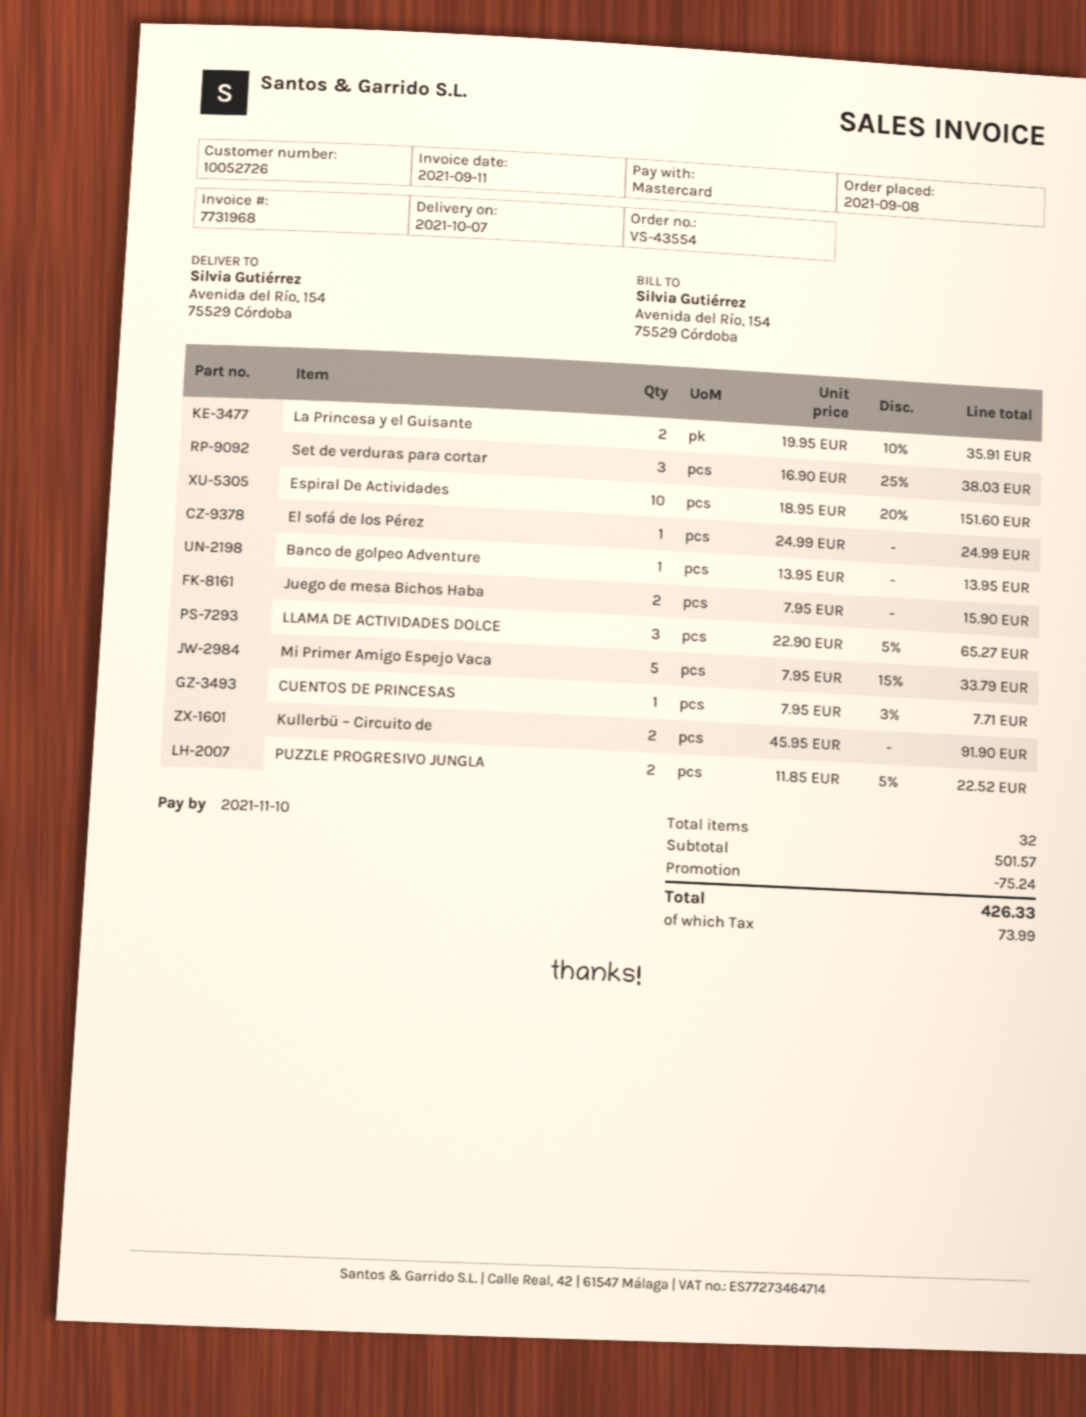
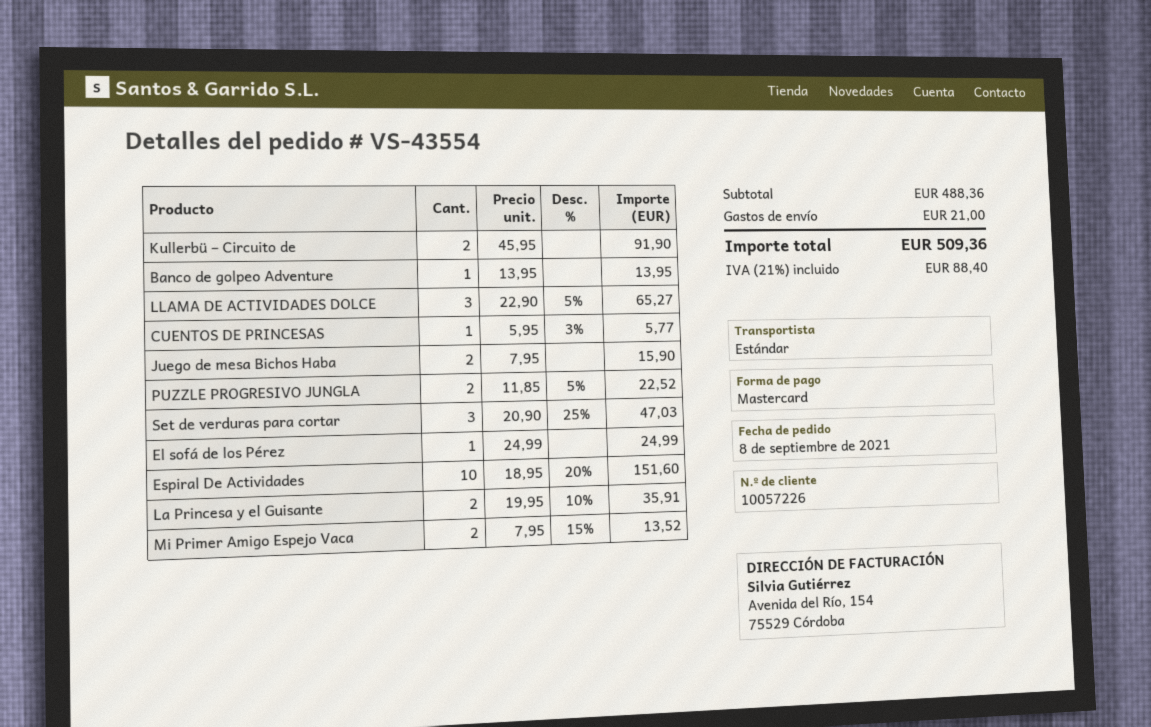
customer number: 10052726 -> 10057226
Set de verduras para cortar: 3 x 16.90 - 25% = 38.03 -> 3 x 20.90 - 25% = 47.03
Mi Primer Amigo Espejo Vaca: 5 x 7.95 - 15% = 33.79 -> 2 x 7.95 - 15% = 13.52
CUENTOS DE PRINCESAS: 1 x 7.95 - 3% = 7.71 -> 1 x 5.95 - 3% = 5.77
subtotal: 501.57 -> 488.36
discount: 75.24 -> none
shipping: none -> 21.00
tax: 73.99 -> 88.40
total: 426.33 -> 509.36

